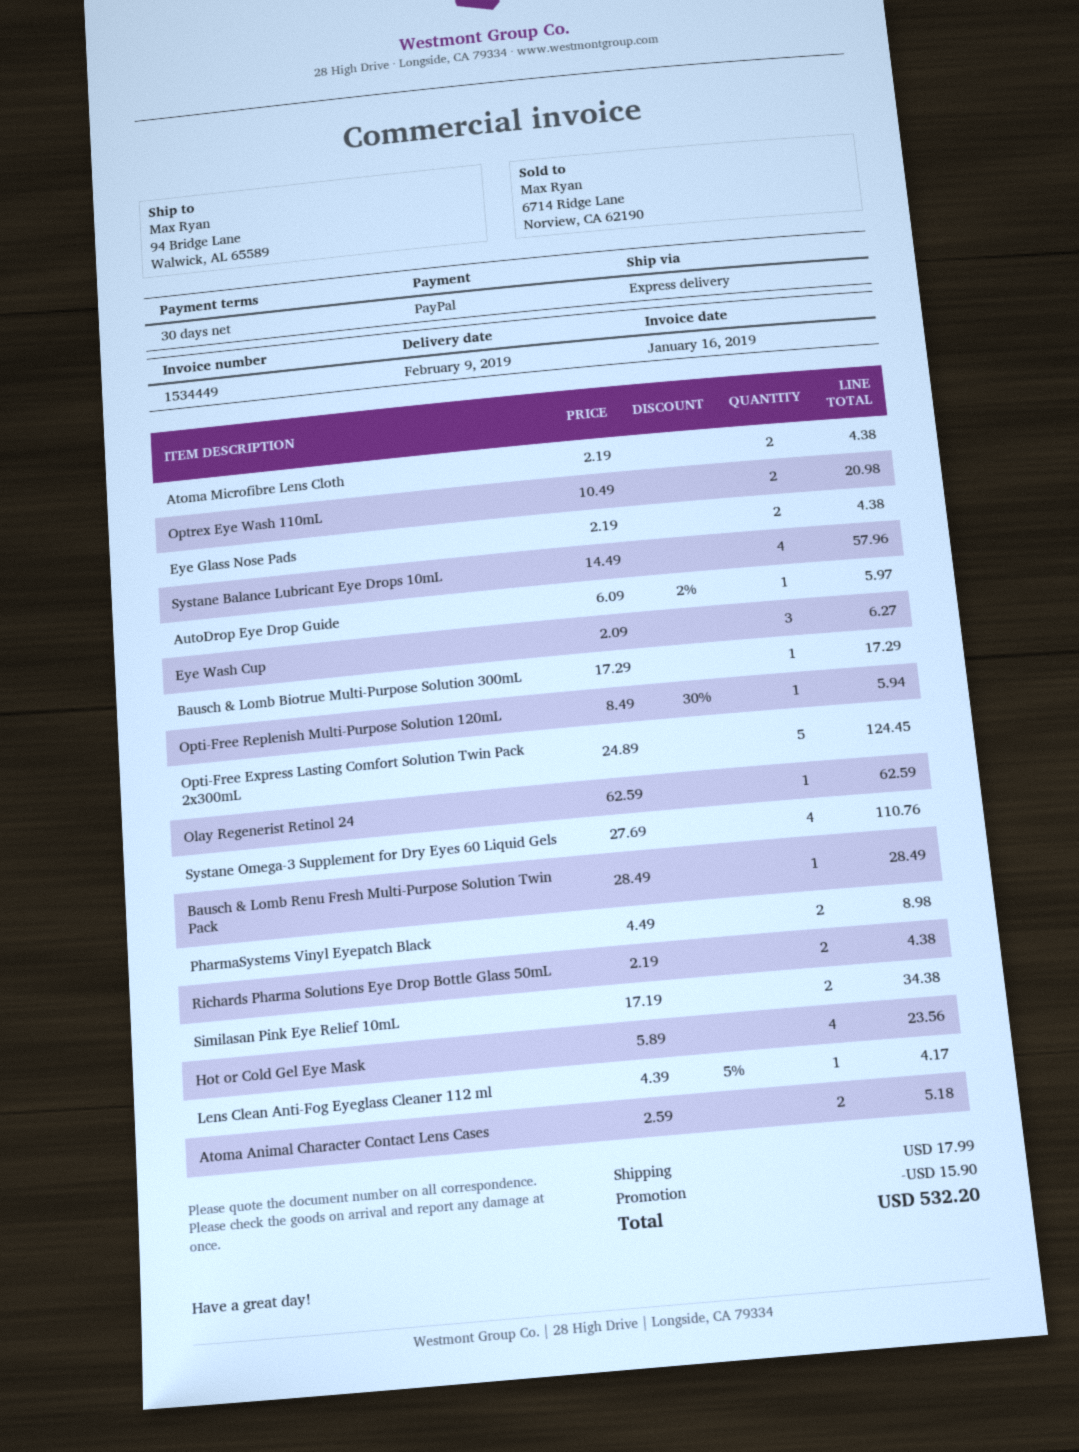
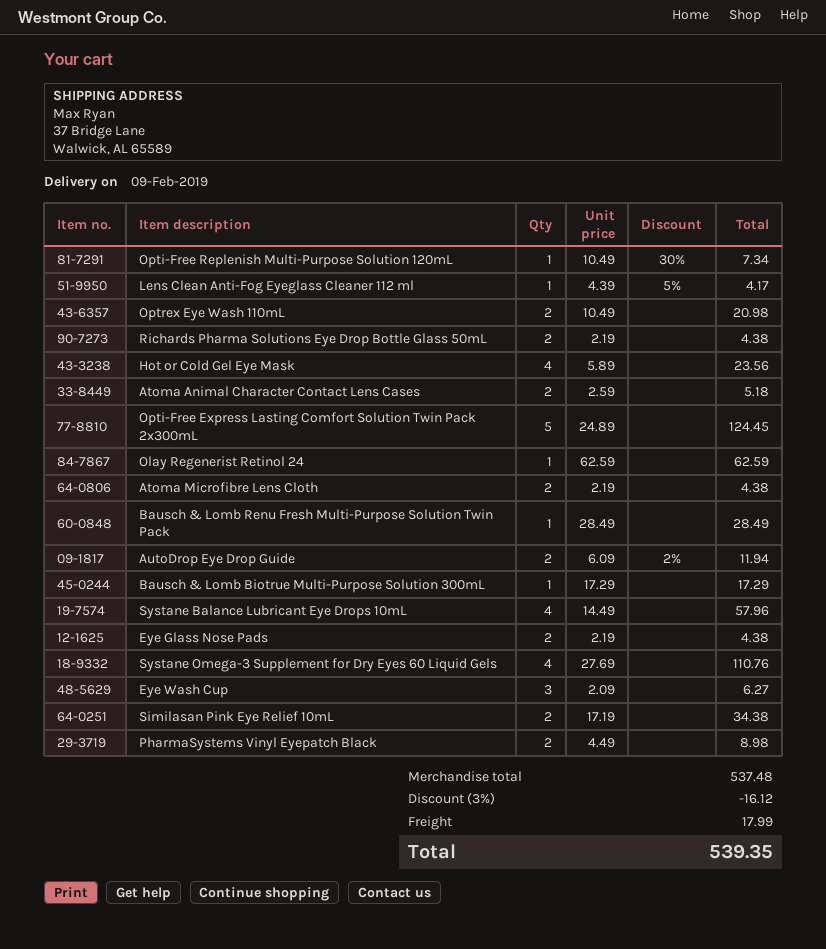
ship to: 94 Bridge Lane, Walwick, AL 65589 -> 37 Bridge Lane, Walwick, AL 65589
AutoDrop Eye Drop Guide: 1 x 6.09 - 2% = 5.97 -> 2 x 6.09 - 2% = 11.94
Opti-Free Replenish Multi-Purpose Solution 120mL: 1 x 8.49 - 30% = 5.94 -> 1 x 10.49 - 30% = 7.34
discount: 15.90 -> 16.12
total: 532.20 -> 539.35

